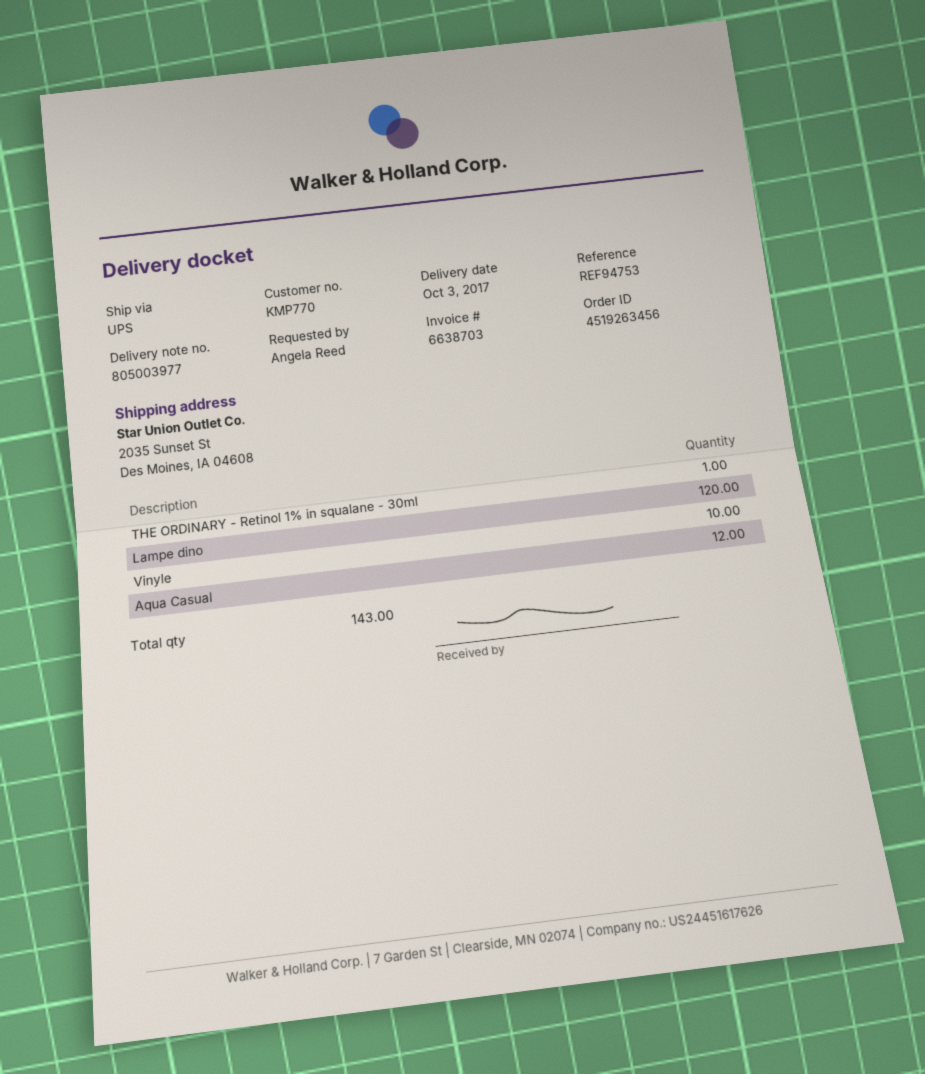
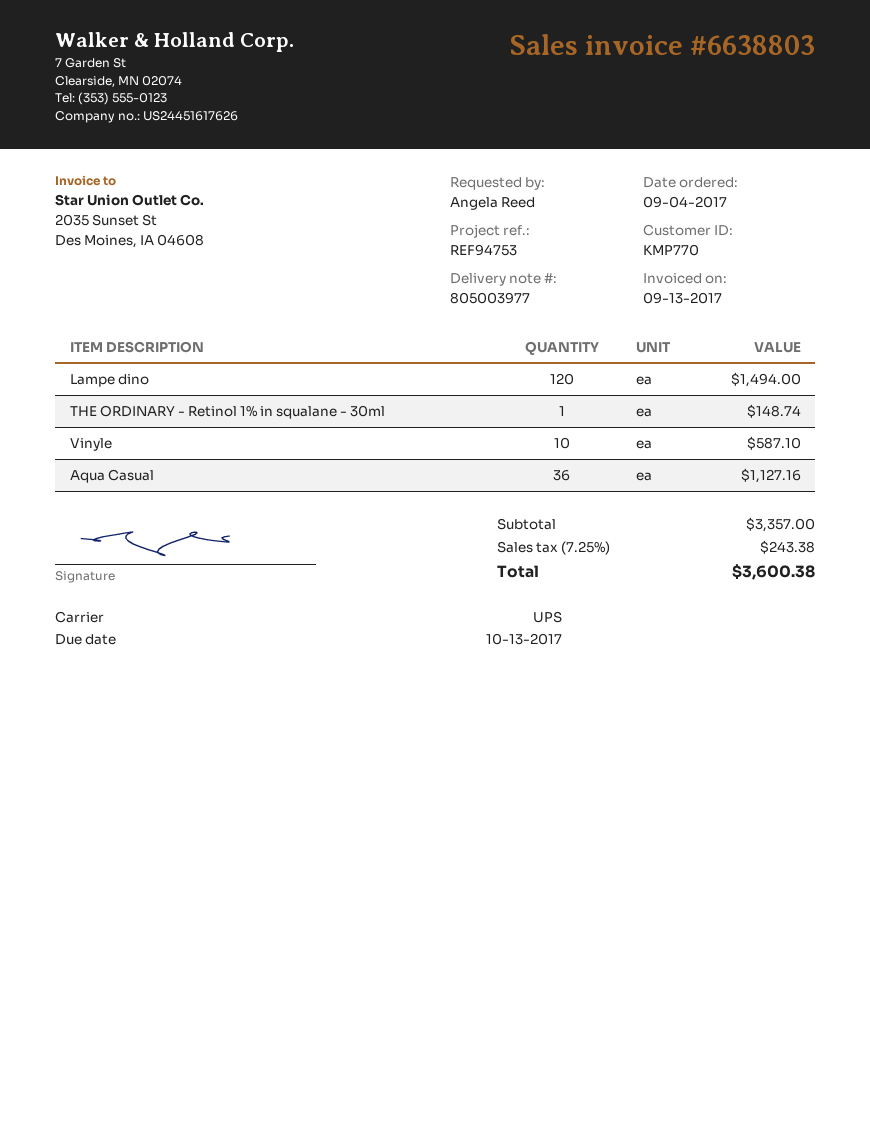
invoice number: 6638703 -> 6638803
Aqua Casual: 12 -> 36

